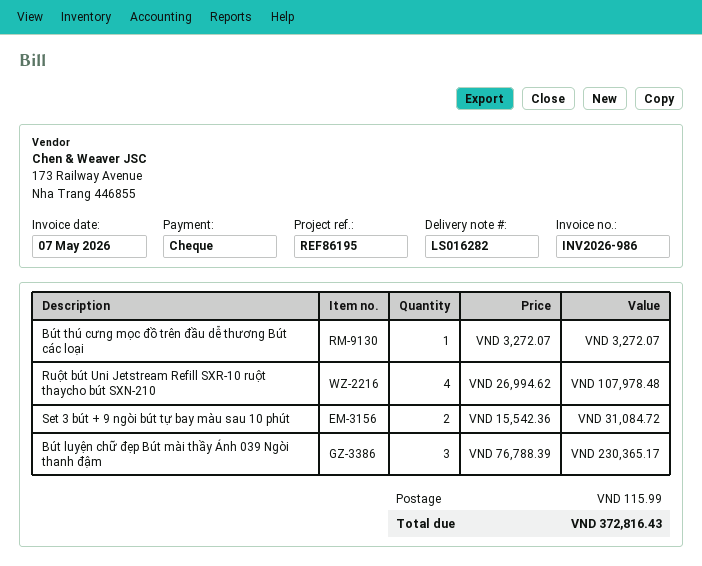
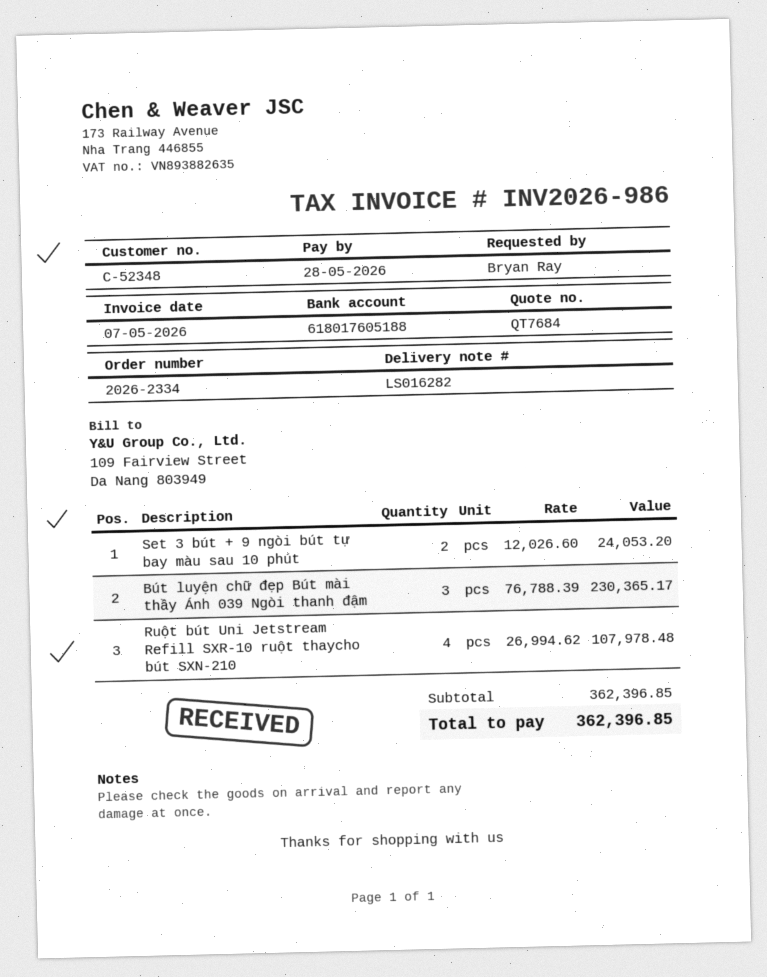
Bút thú cưng mọc đồ trên đầu dễ thương Bút các loại: 1 x 3272.07 = 3272.07 -> none
Set 3 bút + 9 ngòi bút tự bay màu sau 10 phút: 2 x 15542.36 = 31084.72 -> 2 x 12026.60 = 24053.20
shipping: 115.99 -> none
total: 372816.43 -> 362396.85

